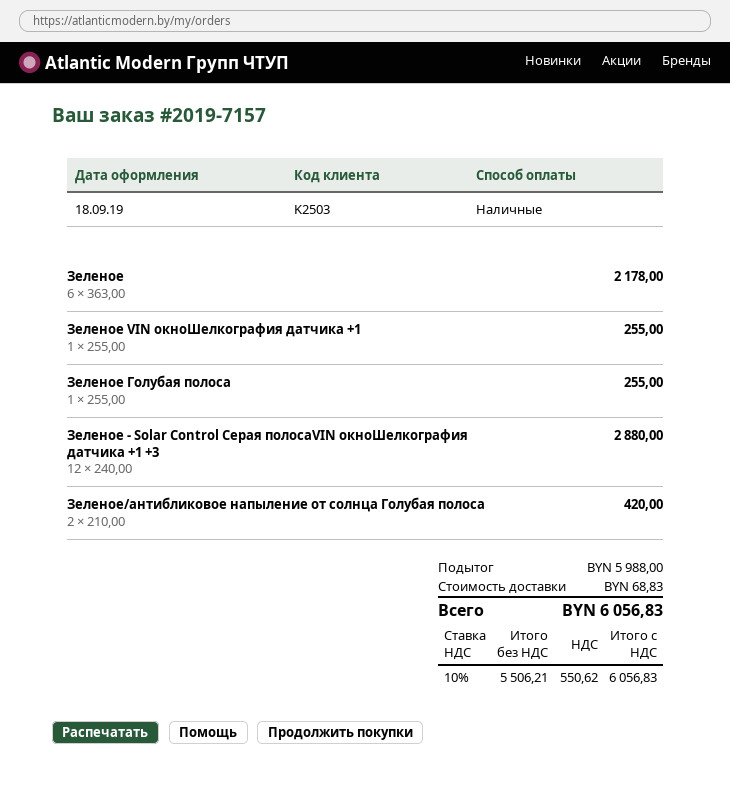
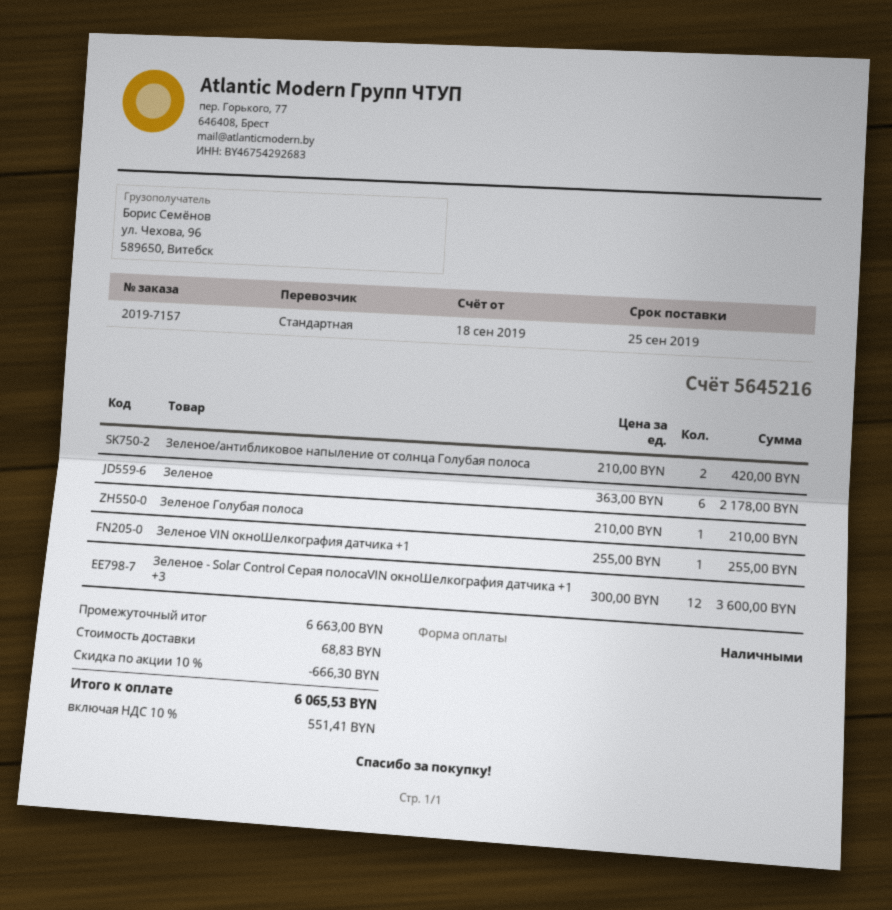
Зеленое Голубая полоса: 1 x 255.00 = 255.00 -> 1 x 210.00 = 210.00
Зеленое - Solar Control Серая полосаVIN окноШелкография датчика +1 +3: 12 x 240.00 = 2880.00 -> 12 x 300.00 = 3600.00
subtotal: 5988.00 -> 6663.00
discount: none -> 10% = 666.30
tax: 10% = 550.62 -> 10% = 551.41
total: 6056.83 -> 6065.53

